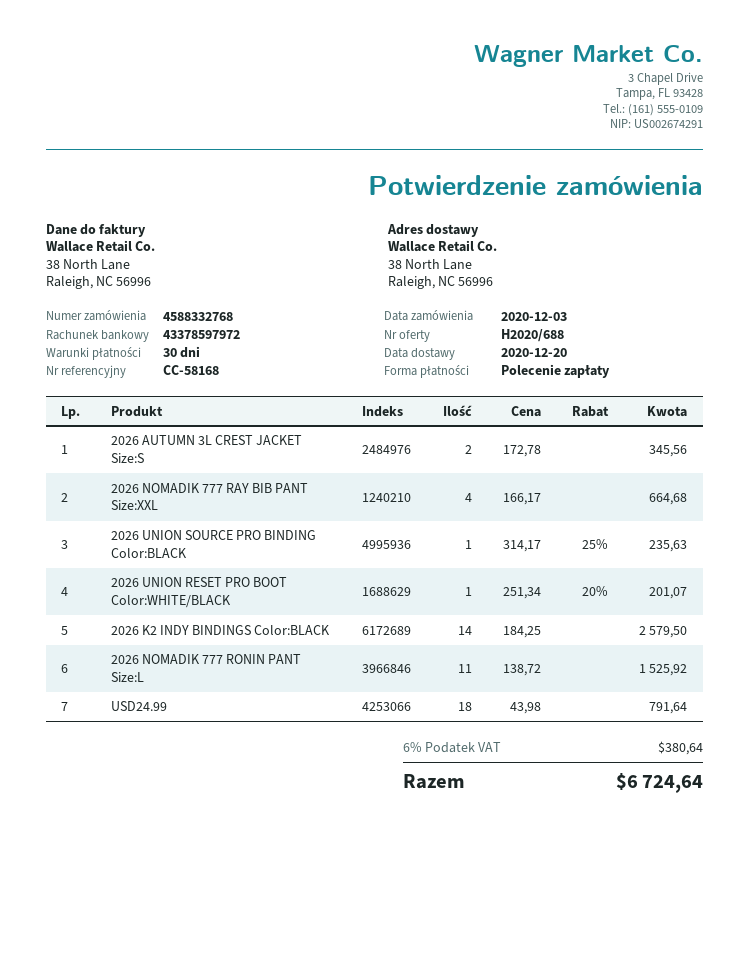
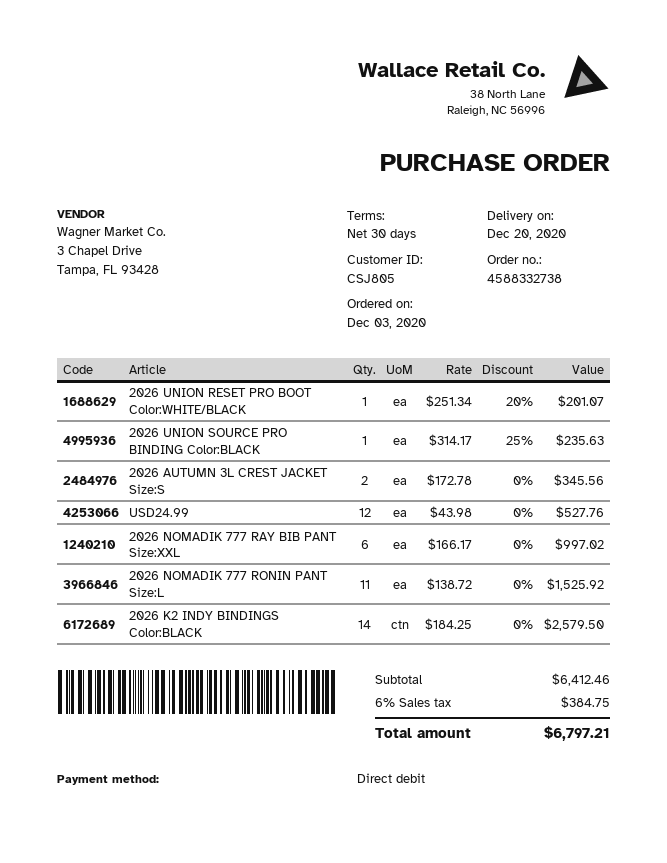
order number: 4588332768 -> 4588332738
2026 NOMADIK 777 RAY BIB PANT Size:XXL: 4 x 166.17 = 664.68 -> 6 x 166.17 = 997.02
USD24.99: 18 x 43.98 = 791.64 -> 12 x 43.98 = 527.76
tax: 6% = 380.64 -> 6% = 384.75
total: 6724.64 -> 6797.21

